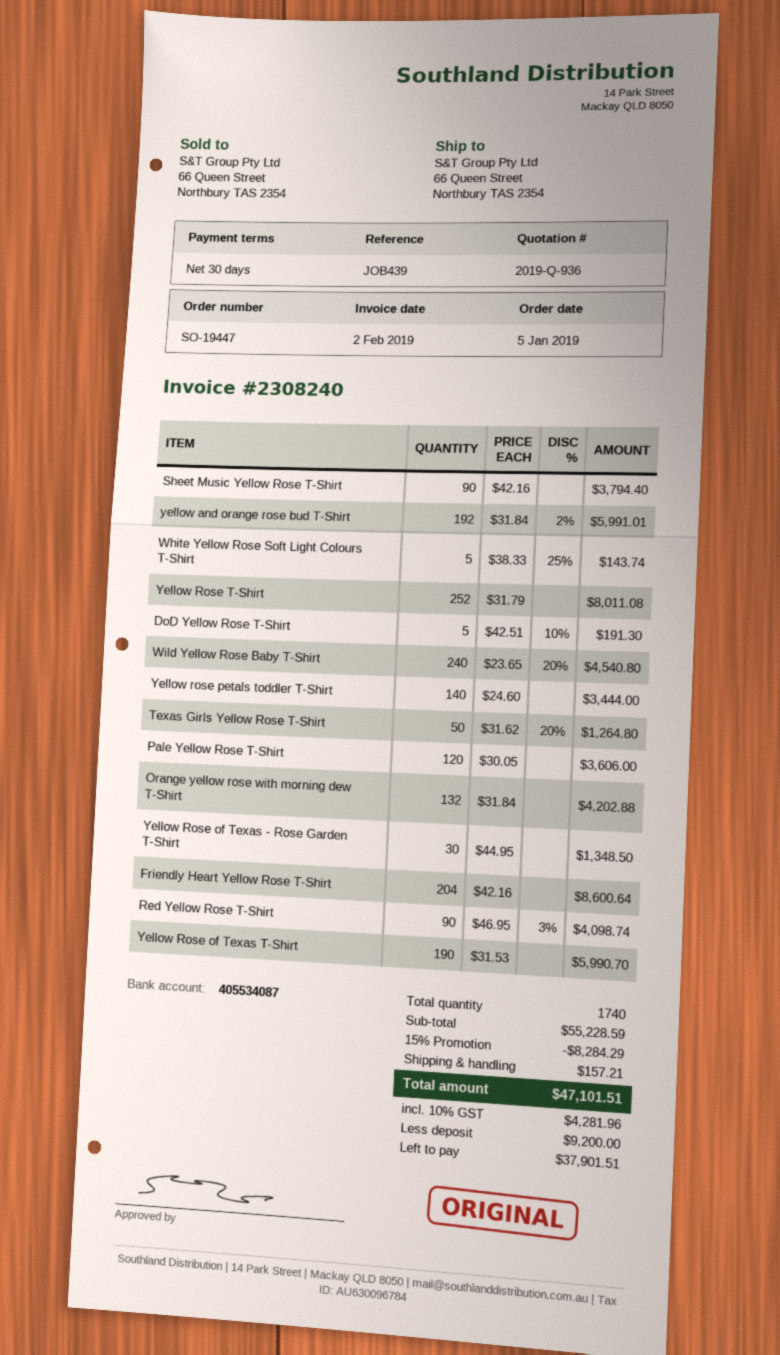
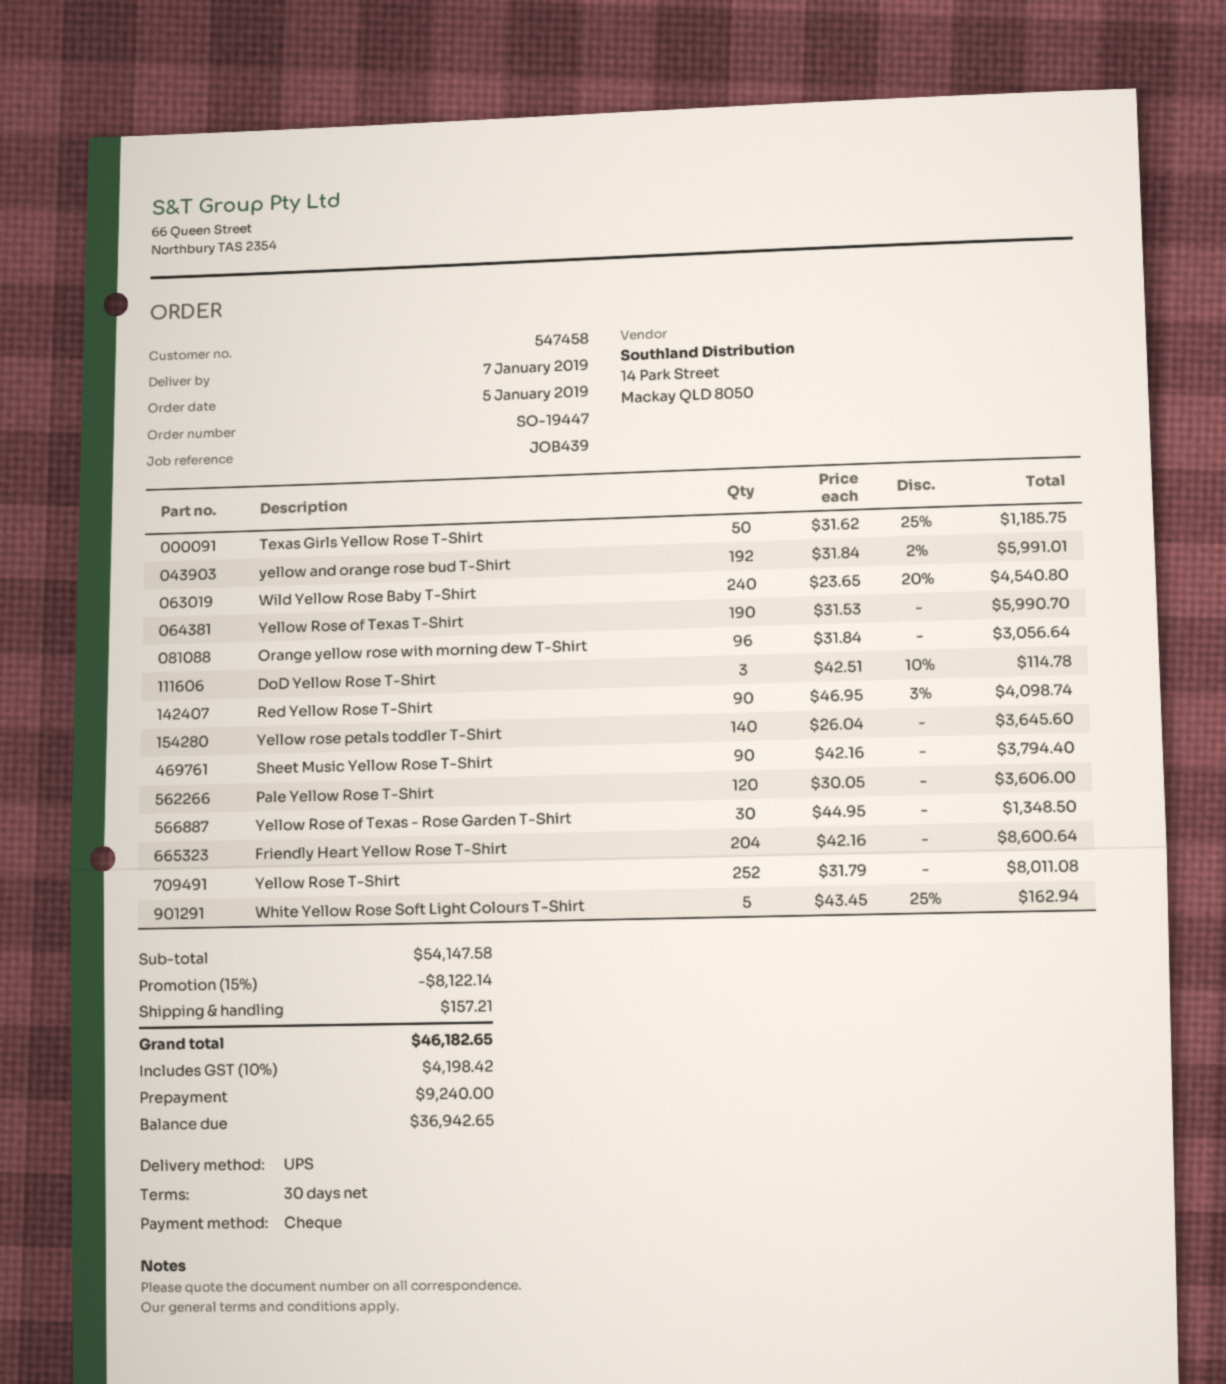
White Yellow Rose Soft Light Colours T-Shirt: 5 x 38.33 - 25% = 143.74 -> 5 x 43.45 - 25% = 162.94
DoD Yellow Rose T-Shirt: 5 x 42.51 - 10% = 191.30 -> 3 x 42.51 - 10% = 114.78
Yellow rose petals toddler T-Shirt: 140 x 24.60 = 3444.00 -> 140 x 26.04 = 3645.60
Texas Girls Yellow Rose T-Shirt: 50 x 31.62 - 20% = 1264.80 -> 50 x 31.62 - 25% = 1185.75
Orange yellow rose with morning dew T-Shirt: 132 x 31.84 = 4202.88 -> 96 x 31.84 = 3056.64
subtotal: 55228.59 -> 54147.58
discount: 15% = 8284.29 -> 15% = 8122.14
tax: 10% = 4281.96 -> 10% = 4198.42
total: 47101.51 -> 46182.65
deposit: 9200.00 -> 9240.00
balance: 37901.51 -> 36942.65

